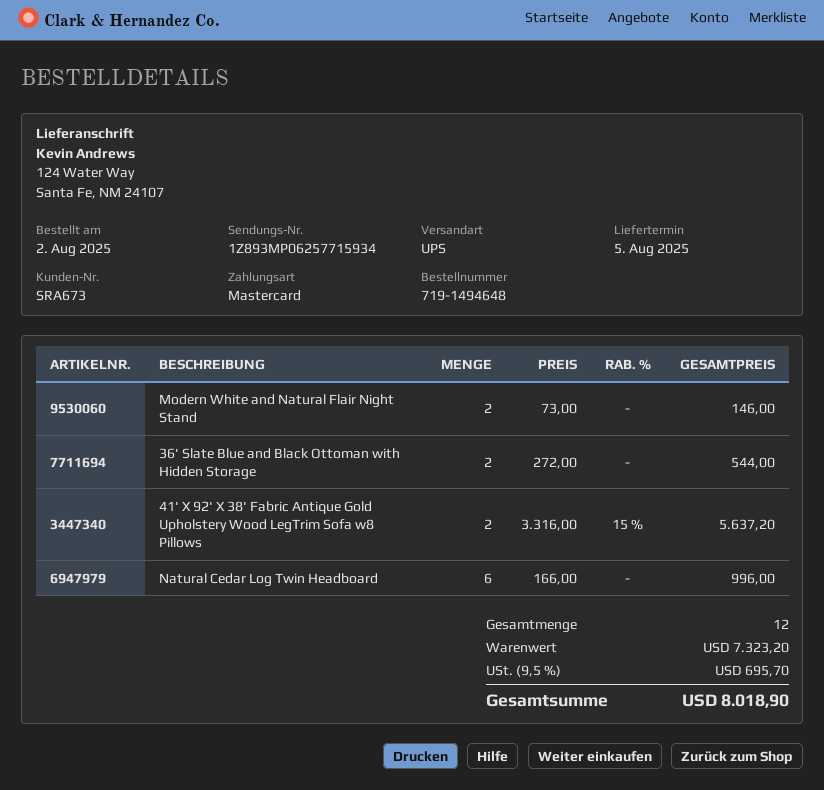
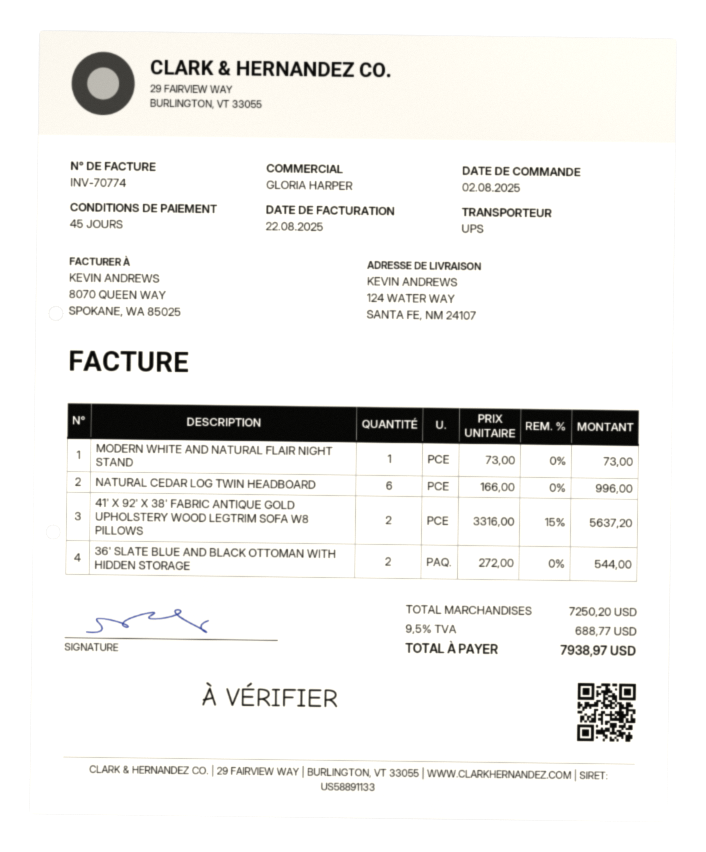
Modern White and Natural Flair Night Stand: 2 x 73.00 = 146.00 -> 1 x 73.00 = 73.00
subtotal: 7323.20 -> 7250.20
tax: 9.5% = 695.70 -> 9.5% = 688.77
total: 8018.90 -> 7938.97

